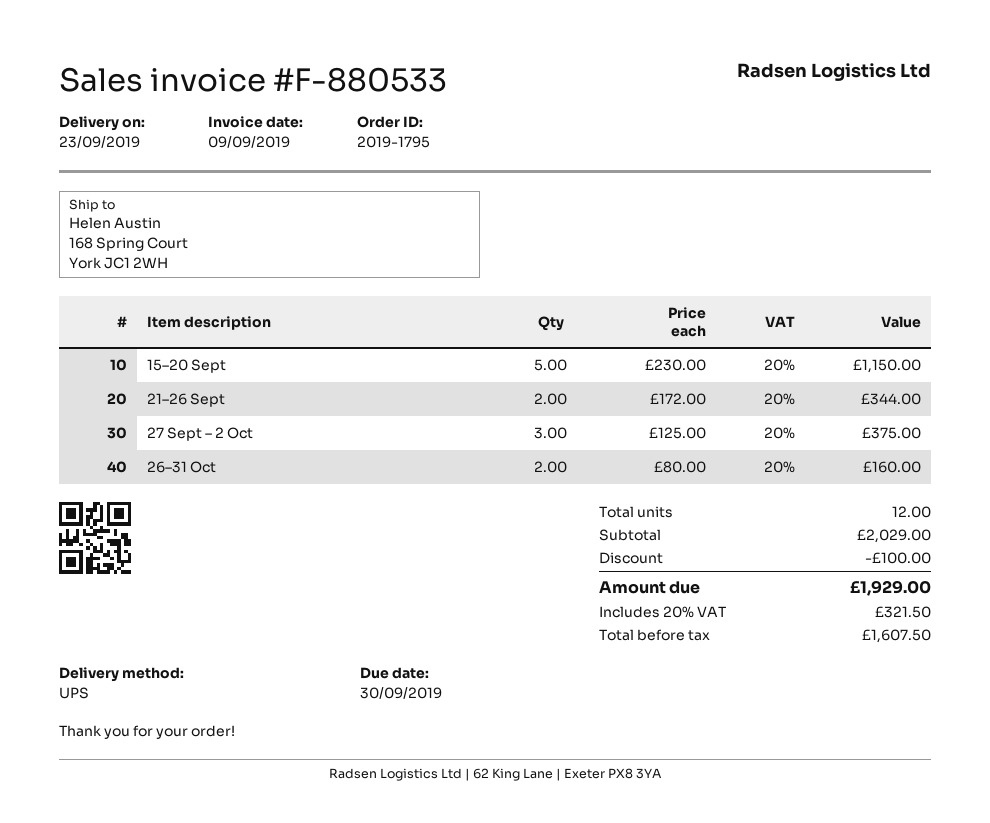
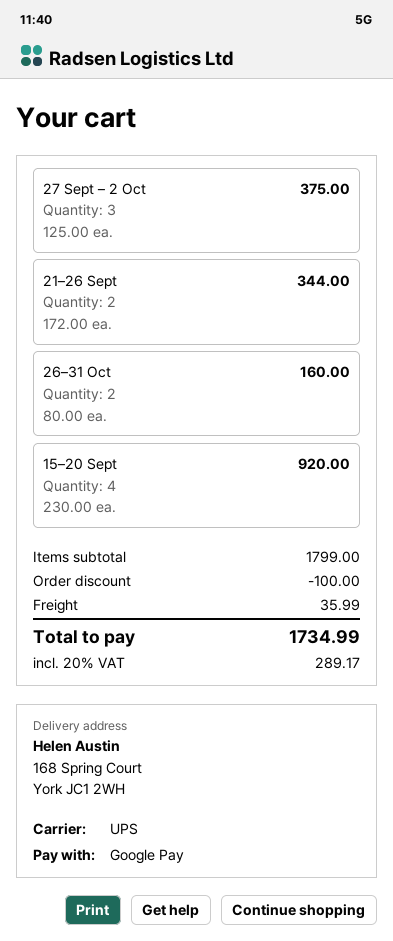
15–20 Sept: 5 x 230.00 = 1150.00 -> 4 x 230.00 = 920.00
subtotal: 2029.00 -> 1799.00
shipping: none -> 35.99
tax: 20% = 321.50 -> 20% = 289.17
total: 1929.00 -> 1734.99

